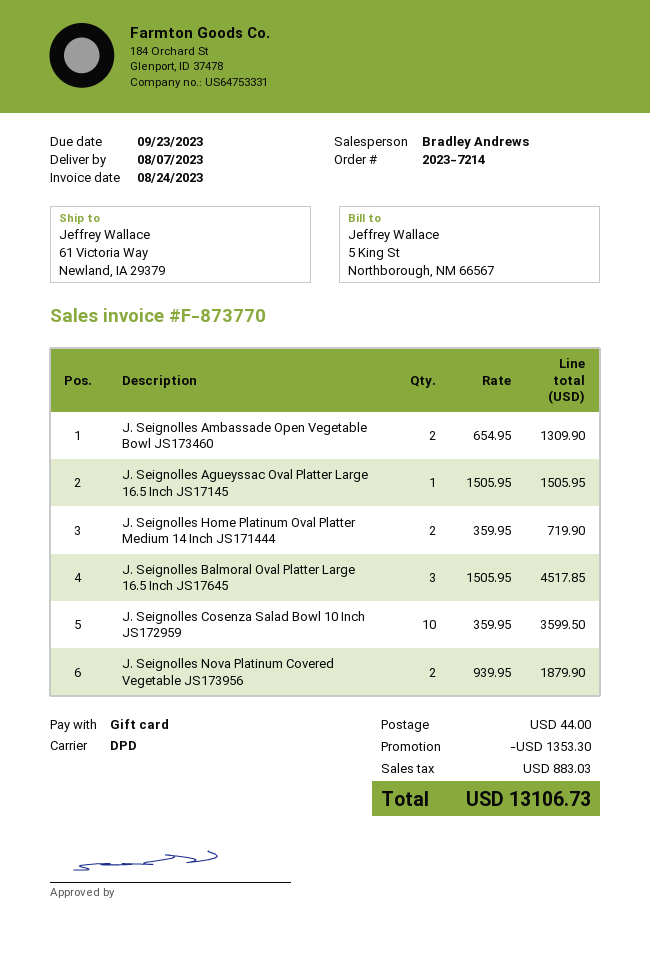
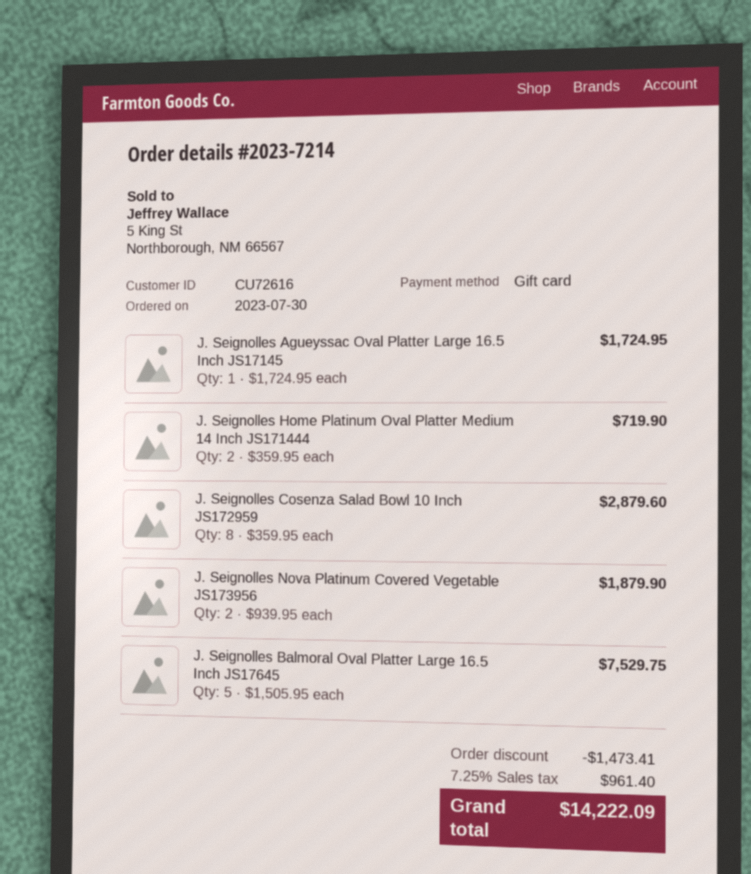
J. Seignolles Ambassade Open Vegetable Bowl JS173460: 2 x 654.95 = 1309.90 -> none
J. Seignolles Agueyssac Oval Platter Large 16.5 Inch JS17145: 1 x 1505.95 = 1505.95 -> 1 x 1724.95 = 1724.95
J. Seignolles Balmoral Oval Platter Large 16.5 Inch JS17645: 3 x 1505.95 = 4517.85 -> 5 x 1505.95 = 7529.75
J. Seignolles Cosenza Salad Bowl 10 Inch JS172959: 10 x 359.95 = 3599.50 -> 8 x 359.95 = 2879.60
discount: 1353.30 -> 1473.41
shipping: 44.00 -> none
tax: 883.03 -> 961.40
total: 13106.73 -> 14222.09

